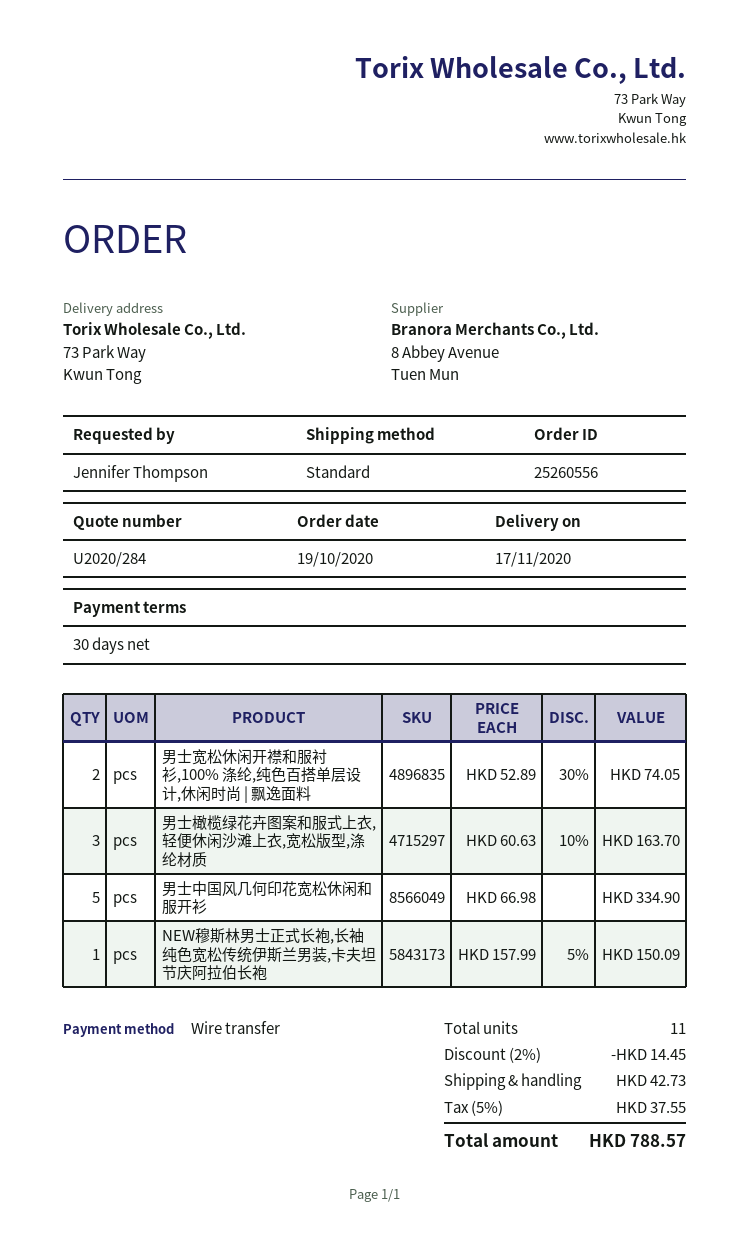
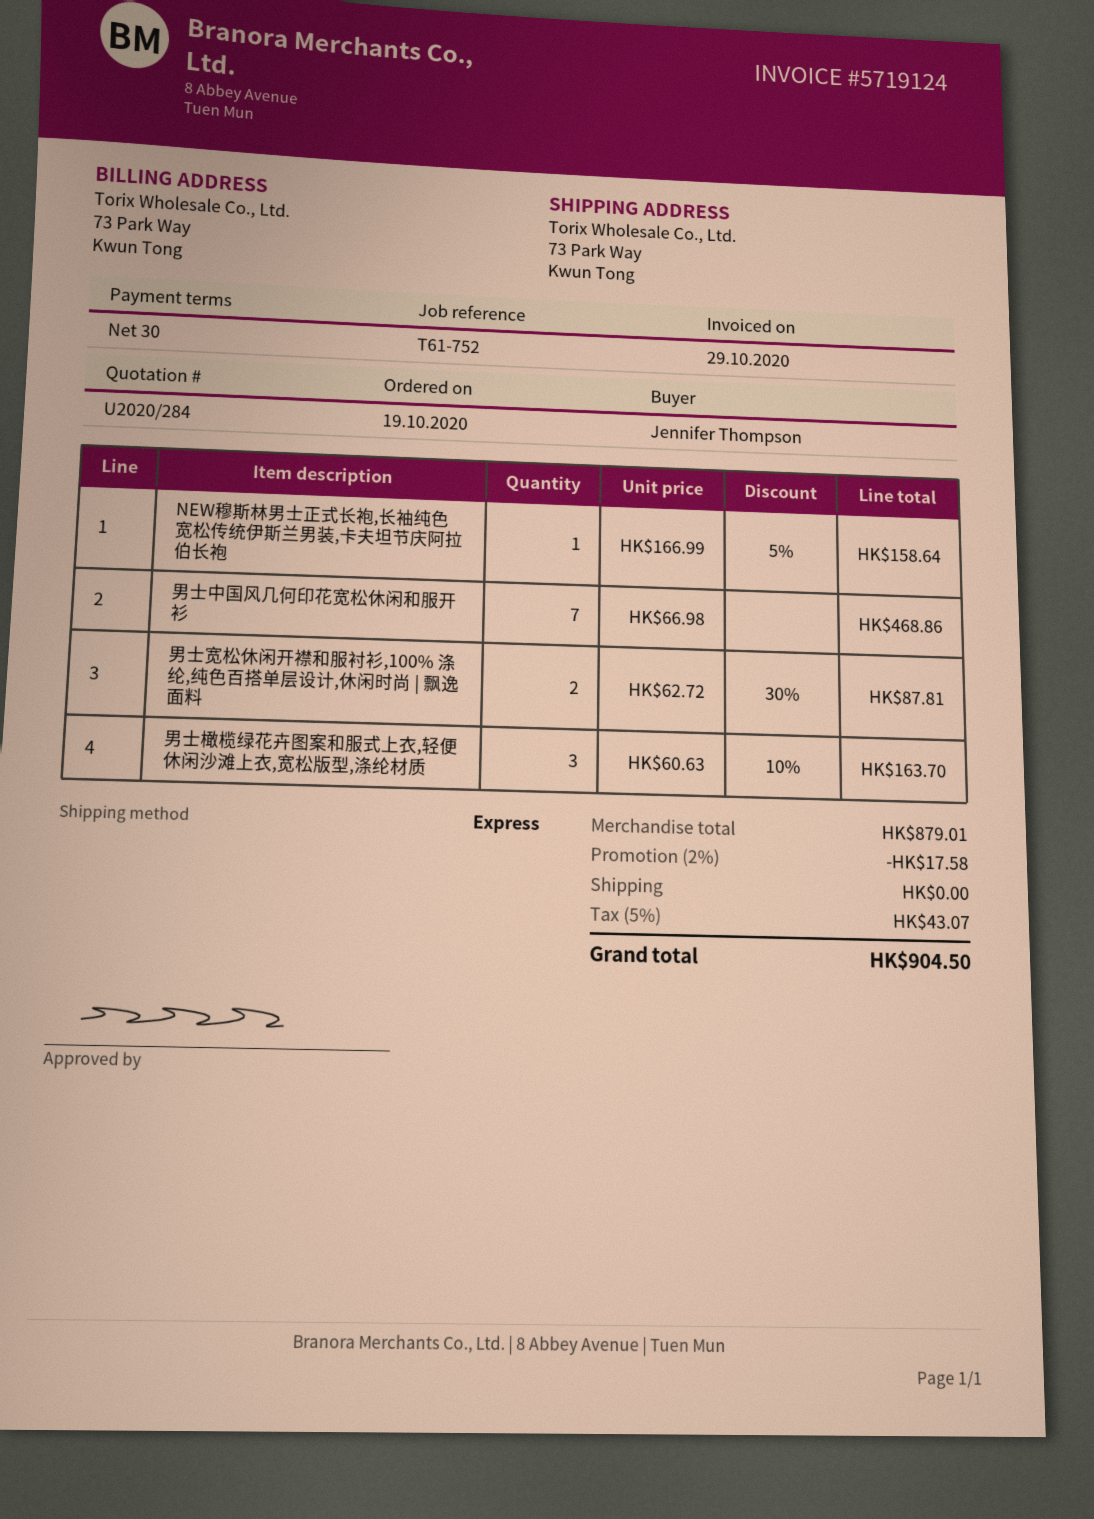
shipping method: standard -> express
男士宽松休闲开襟和服衬衫,100% 涤纶,纯色百搭单层设计,休闲时尚 | 飘逸面料: 2 x 52.89 - 30% = 74.05 -> 2 x 62.72 - 30% = 87.81
男士中国风几何印花宽松休闲和服开衫: 5 x 66.98 = 334.90 -> 7 x 66.98 = 468.86
NEW穆斯林男士正式长袍,长袖纯色宽松传统伊斯兰男装,卡夫坦节庆阿拉伯长袍: 1 x 157.99 - 5% = 150.09 -> 1 x 166.99 - 5% = 158.64
discount: 2% = 14.45 -> 2% = 17.58
shipping: 42.73 -> 0.00
tax: 5% = 37.55 -> 5% = 43.07
total: 788.57 -> 904.50

